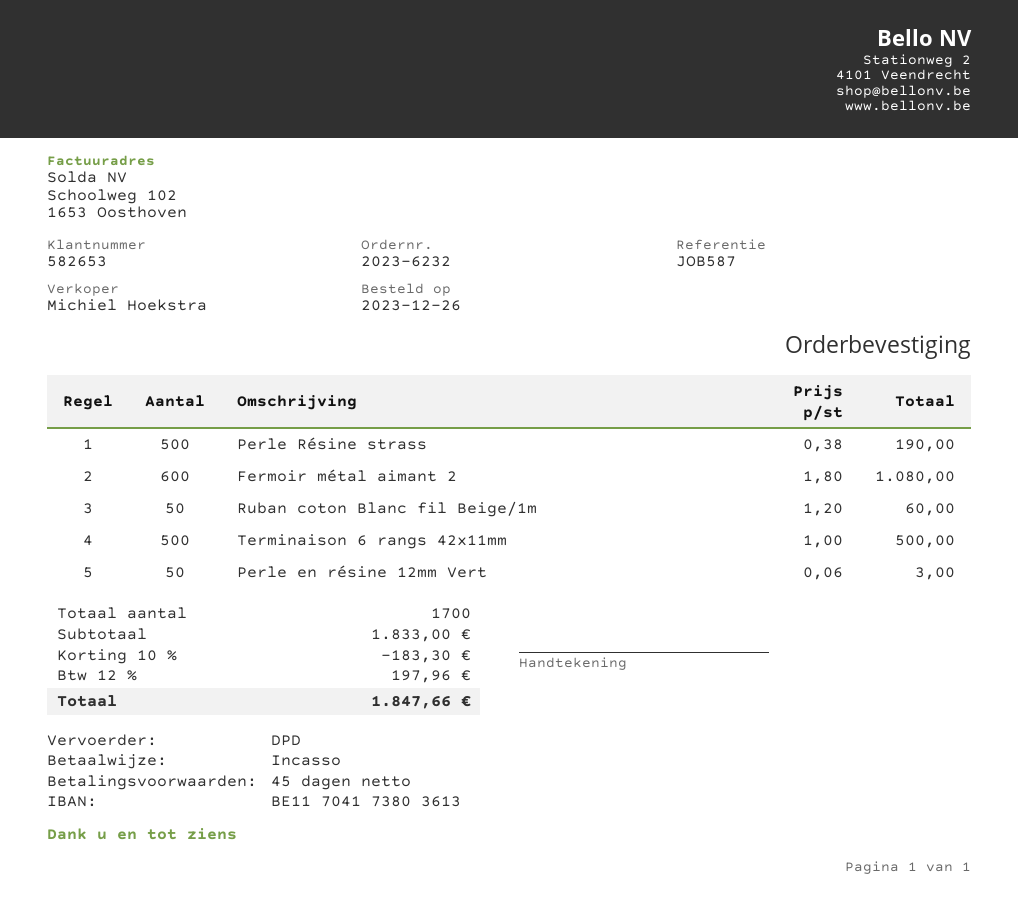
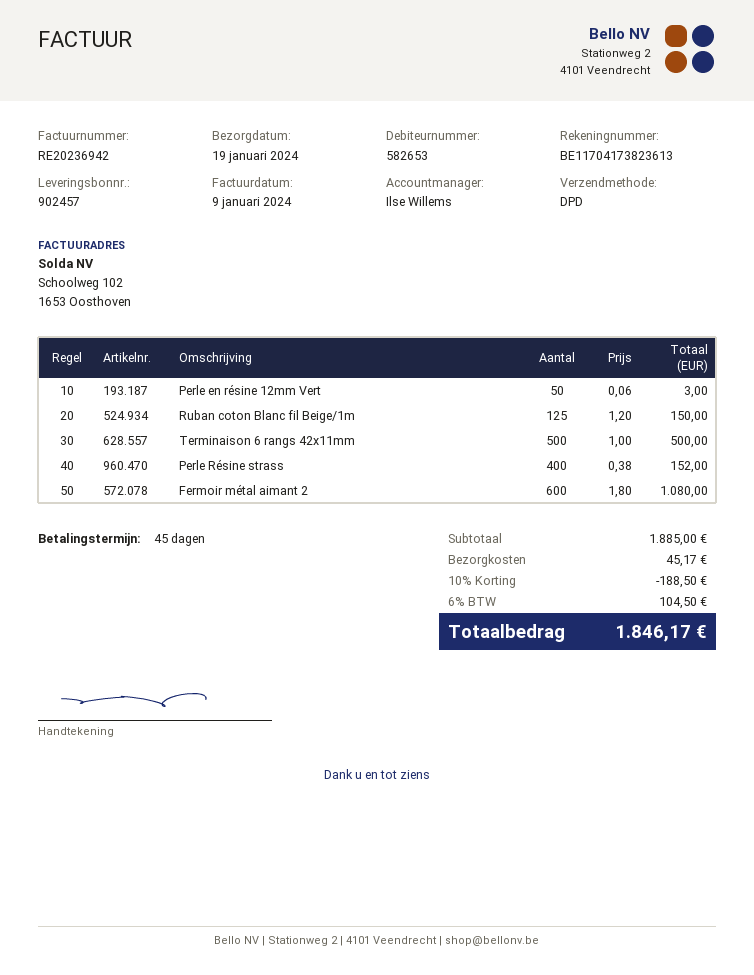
sales rep: Michiel Hoekstra -> Ilse Willems
bank account: BE11704173803613 -> BE11704173823613
Perle Résine strass: 500 x 0.38 = 190.00 -> 400 x 0.38 = 152.00
Ruban coton Blanc fil Beige/1m: 50 x 1.20 = 60.00 -> 125 x 1.20 = 150.00
subtotal: 1833.00 -> 1885.00
discount: 10% = 183.30 -> 10% = 188.50
shipping: none -> 45.17
tax: 12% = 197.96 -> 6% = 104.50
total: 1847.66 -> 1846.17

